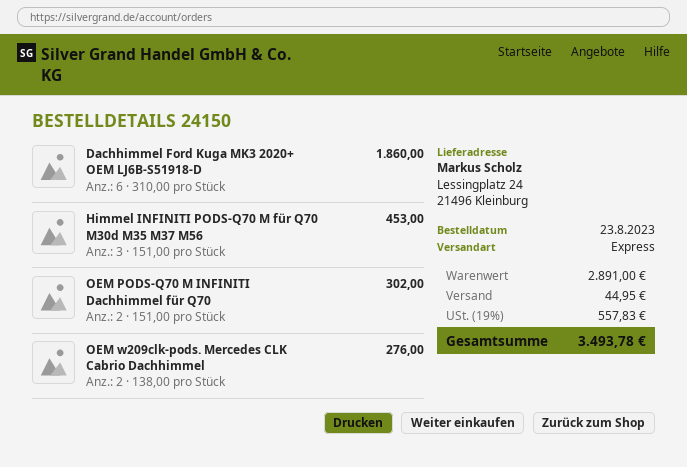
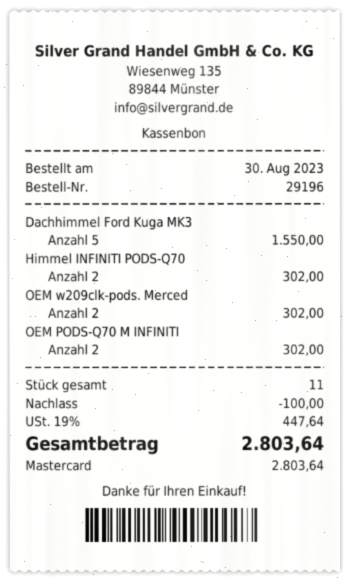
order number: 24150 -> 29196
order date: 2023-08-23 -> 2023-08-30
Dachhimmel Ford Kuga MK3 2020+ OEM LJ6B-S51918-D: 6 for 1860.00 -> 5 for 1550.00
Himmel INFINITI PODS-Q70 M für Q70 M30d M35 M37 M56: 3 for 453.00 -> 2 for 302.00
OEM w209clk-pods. Mercedes CLK Cabrio Dachhimmel: 2 for 276.00 -> 2 for 302.00
discount: none -> 100.00
shipping: 44.95 -> none
tax: 19% = 557.83 -> 19% = 447.64
total: 3493.78 -> 2803.64

